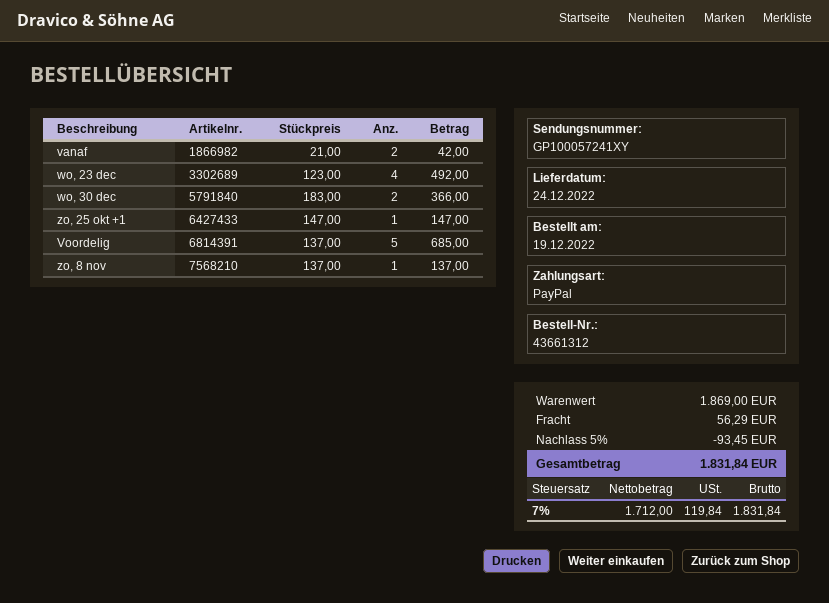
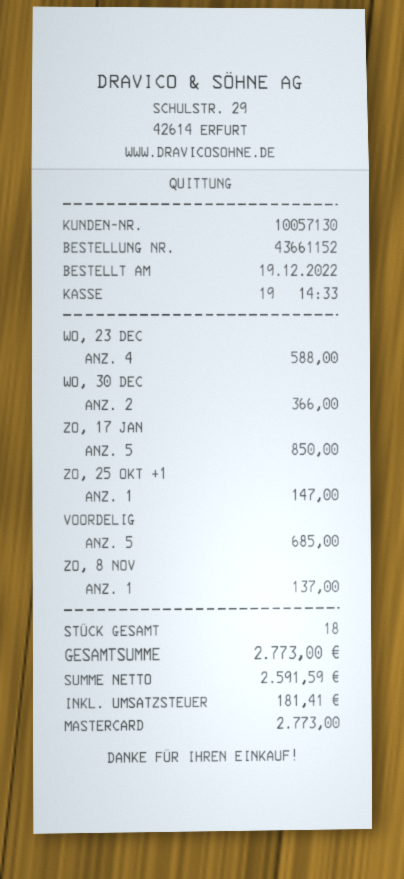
order number: 43661312 -> 43661152
payment method: PayPal -> Mastercard
vanaf: 2 for 42.00 -> none
wo, 23 dec: 4 for 492.00 -> 4 for 588.00
ZO, 17 JAN: none -> 5 for 850.00
discount: 5% = 93.45 -> none
shipping: 56.29 -> none
net: 1712.00 -> 2591.59
tax: 119.84 -> 181.41
total: 1831.84 -> 2773.00

